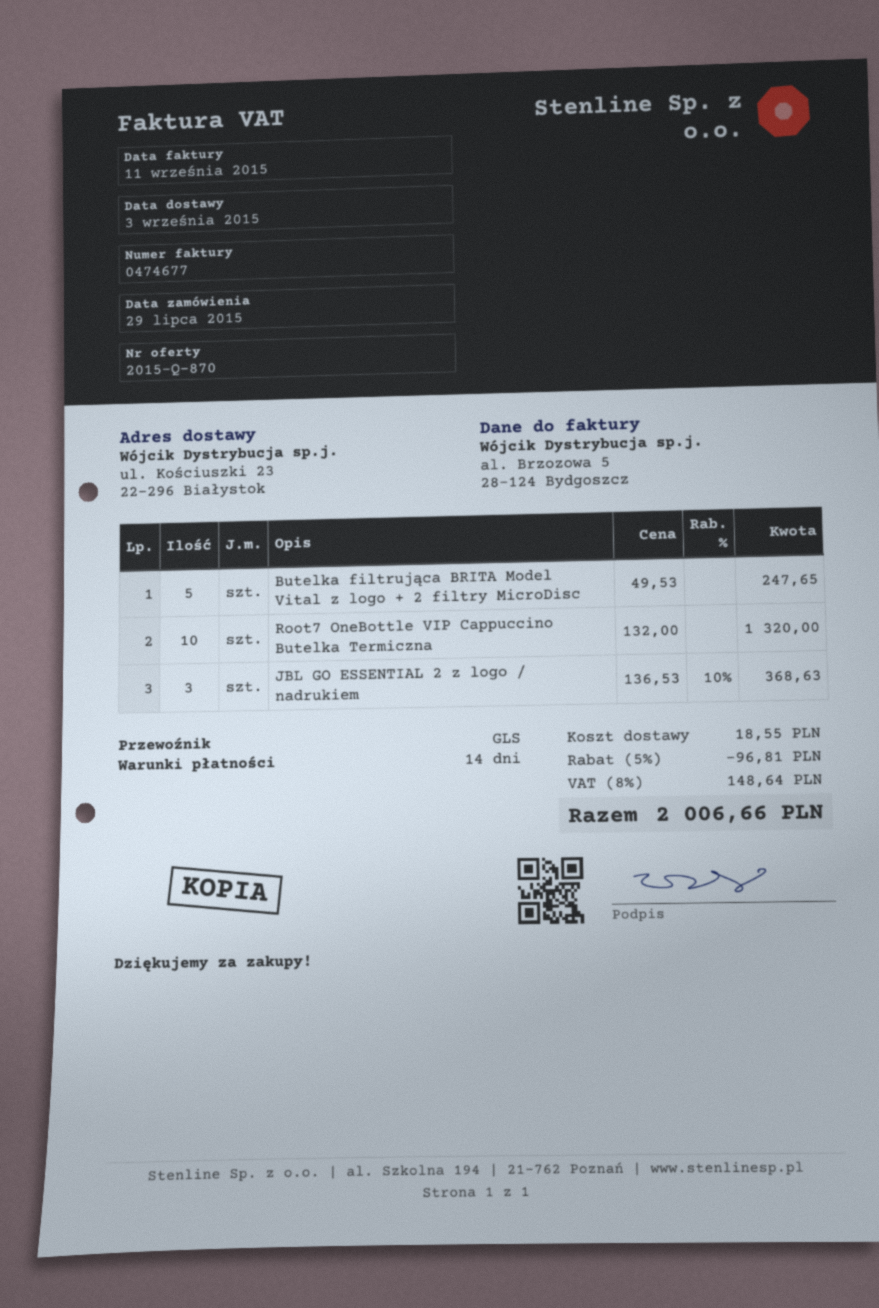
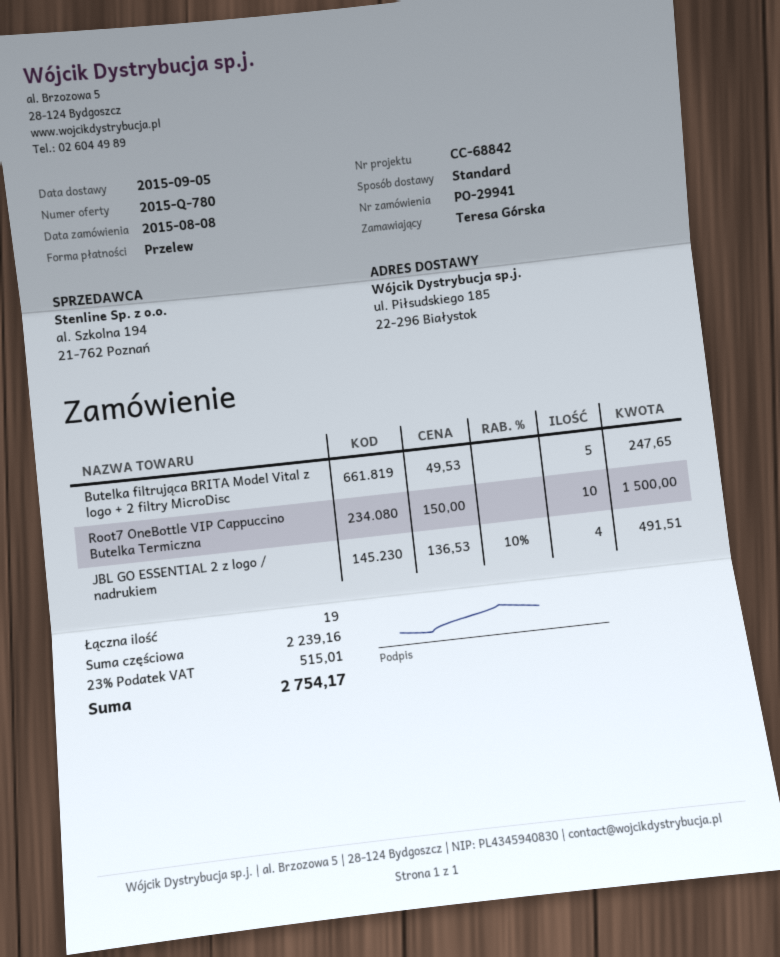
quote number: 2015-Q-870 -> 2015-Q-780
order date: 2015-07-29 -> 2015-08-08
delivery date: 2015-09-03 -> 2015-09-05
shipping method: GLS -> standard
ship to: ul. Kościuszki 23, 22-296 Białystok -> ul. Piłsudskiego 185, 22-296 Białystok
Root7 OneBottle VIP Cappuccino Butelka Termiczna: 10 x 132.00 = 1320.00 -> 10 x 150.00 = 1500.00
JBL GO ESSENTIAL 2 z logo / nadrukiem: 3 x 136.53 - 10% = 368.63 -> 4 x 136.53 - 10% = 491.51
discount: 5% = 96.81 -> none
shipping: 18.55 -> none
tax: 8% = 148.64 -> 23% = 515.01
total: 2006.66 -> 2754.17

